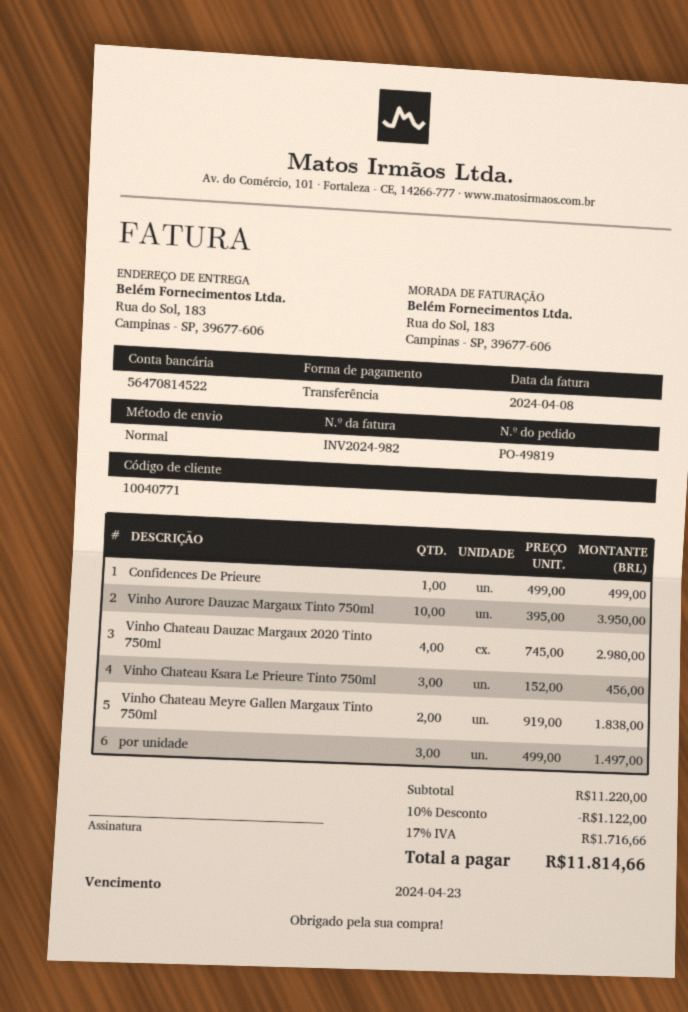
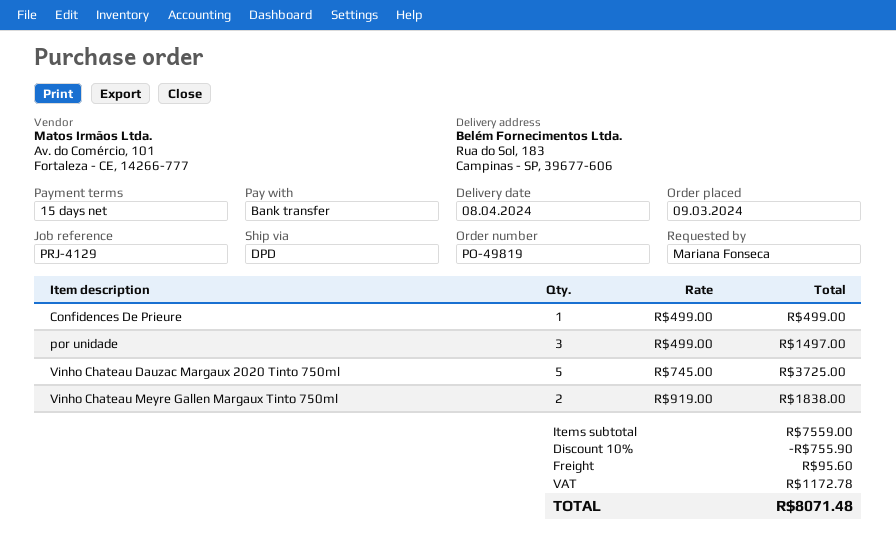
shipping method: standard -> DPD
Vinho Aurore Dauzac Margaux Tinto 750ml: 10 x 395.00 = 3950.00 -> none
Vinho Chateau Dauzac Margaux 2020 Tinto 750ml: 4 x 745.00 = 2980.00 -> 5 x 745.00 = 3725.00
Vinho Chateau Ksara Le Prieure Tinto 750ml: 3 x 152.00 = 456.00 -> none
subtotal: 11220.00 -> 7559.00
discount: 10% = 1122.00 -> 10% = 755.90
shipping: none -> 95.60
tax: 1716.66 -> 1172.78
total: 11814.66 -> 8071.48

